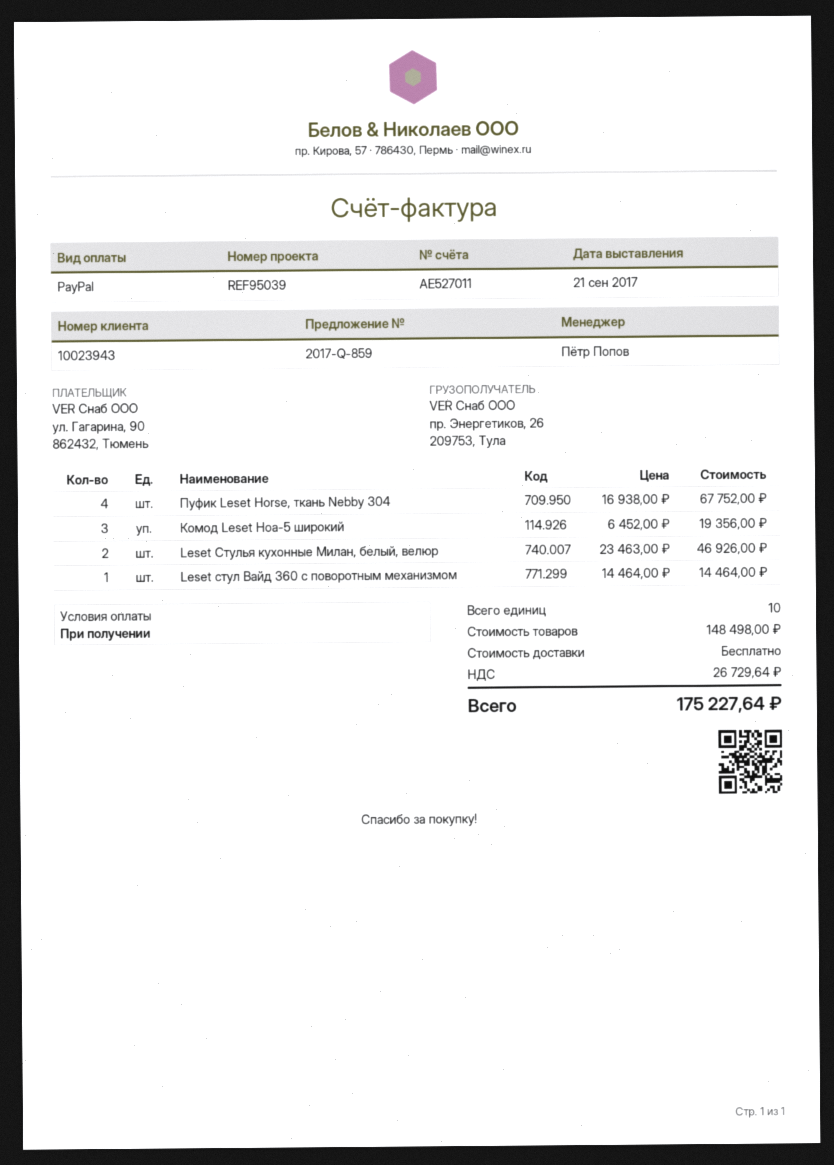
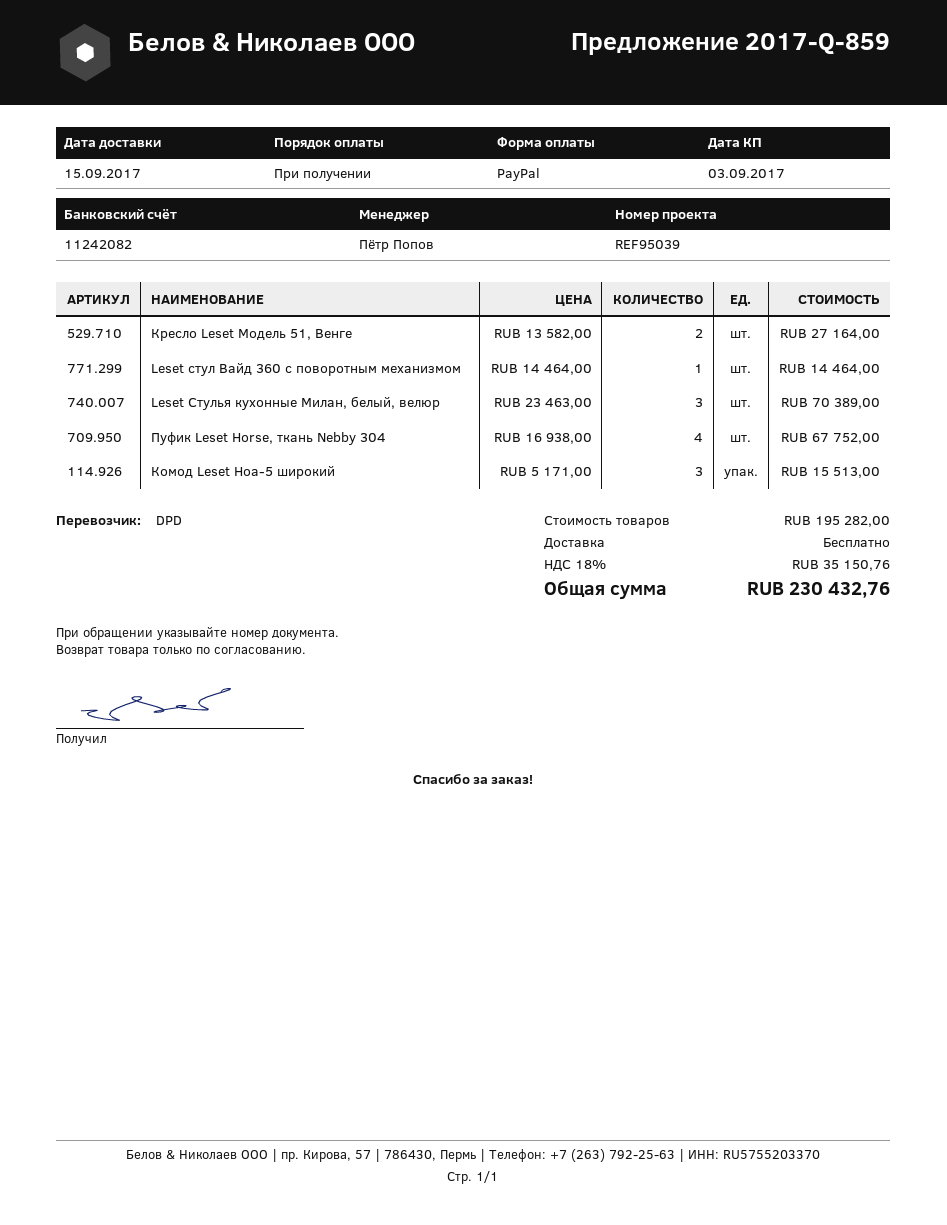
Комод Leset Ноа-5 широкий: 3 x 6452.00 = 19356.00 -> 3 x 5171.00 = 15513.00
Leset Стулья кухонные Милан, белый, велюр: 2 x 23463.00 = 46926.00 -> 3 x 23463.00 = 70389.00
Кресло Leset Модель 51, Венге: none -> 2 x 13582.00 = 27164.00
subtotal: 148498.00 -> 195282.00
tax: 26729.64 -> 35150.76
total: 175227.64 -> 230432.76

